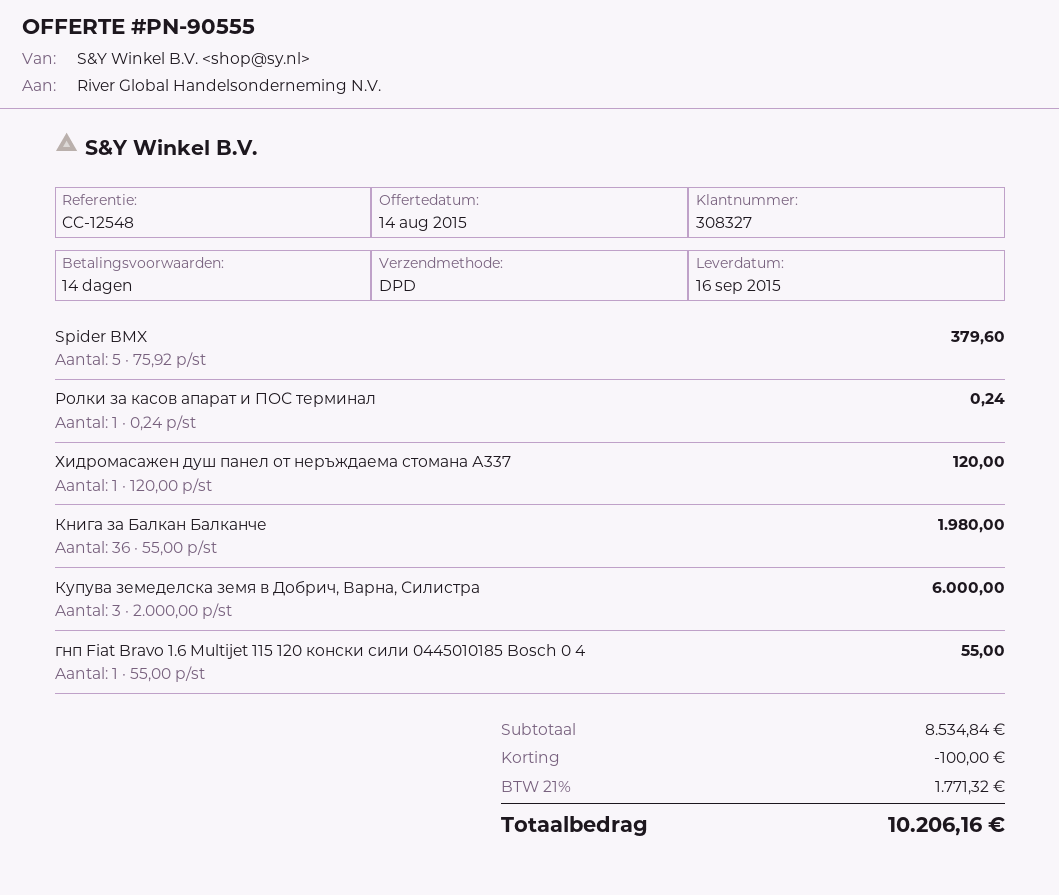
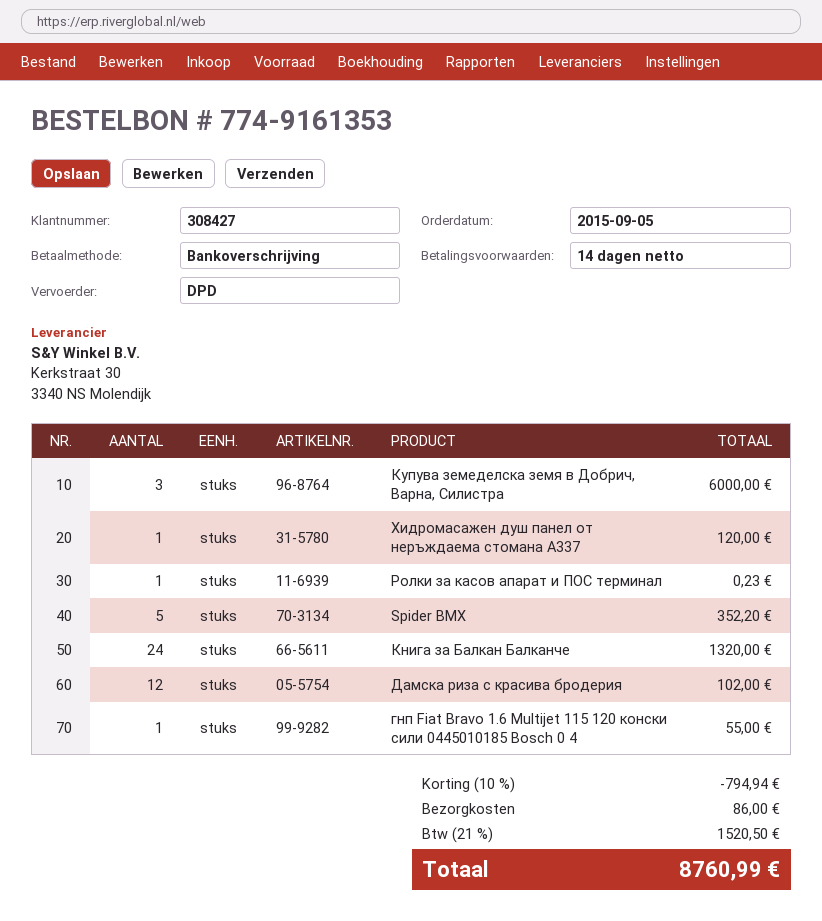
customer number: 308327 -> 308427
Spider BMX: 5 for 379.60 -> 5 for 352.20
Ролки за касов апарат и ПОС терминал: 1 for 0.24 -> 1 for 0.23
Книга за Балкан Балканче: 36 for 1980.00 -> 24 for 1320.00
Дамска риза с красива бродерия: none -> 12 for 102.00
discount: 100.00 -> 794.94
shipping: none -> 86.00
tax: 21% = 1771.32 -> 21% = 1520.50
total: 10206.16 -> 8760.99

